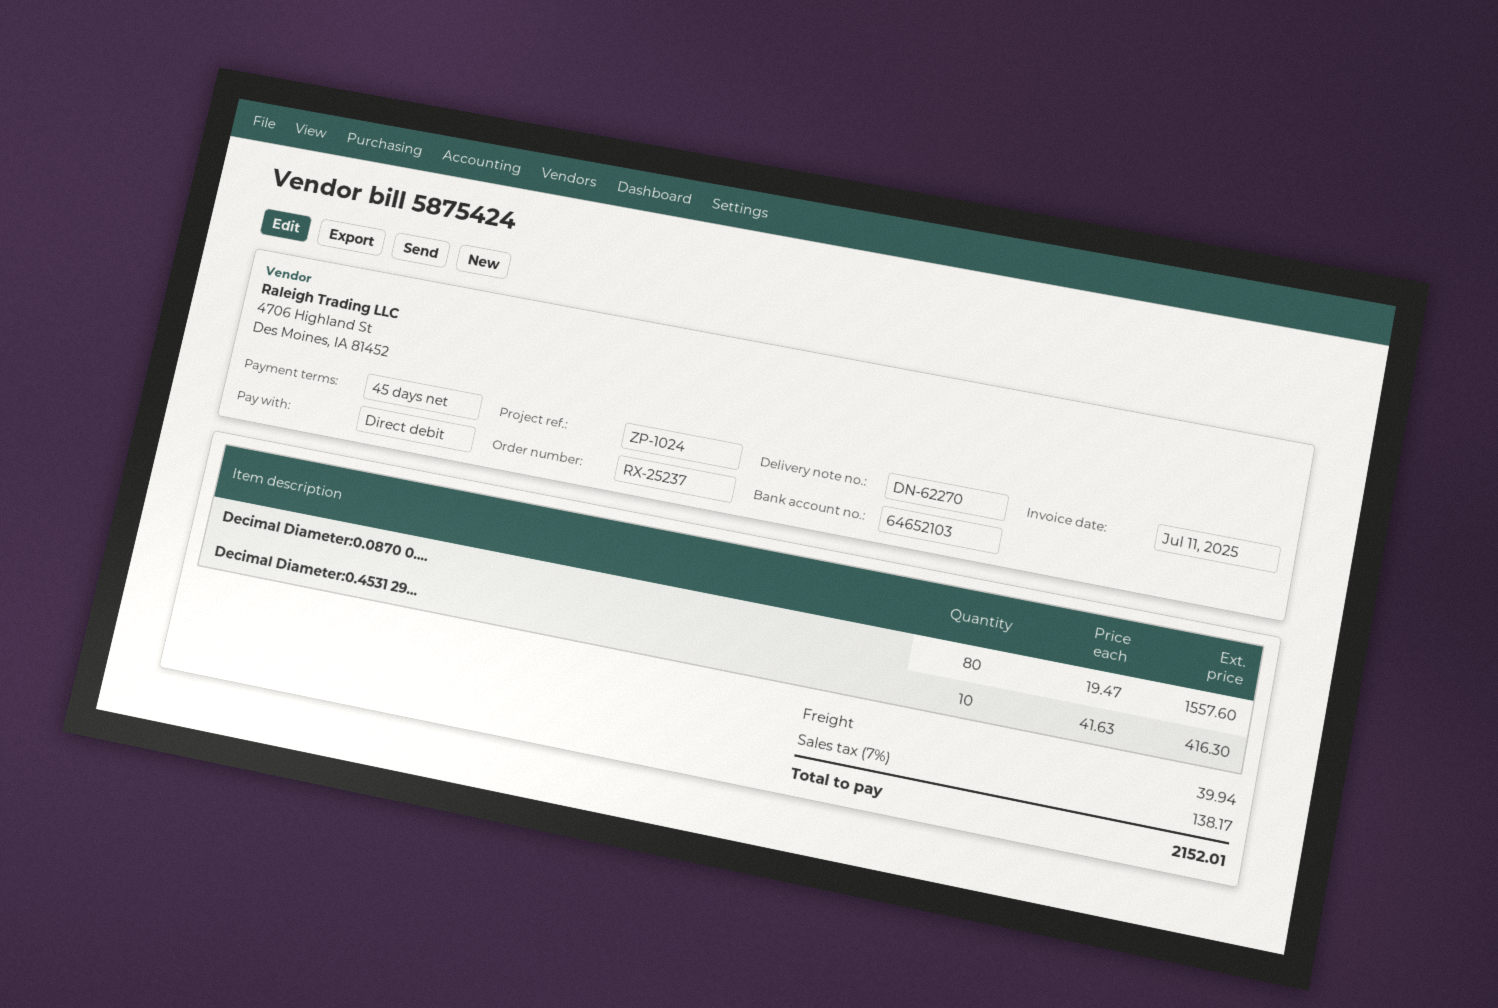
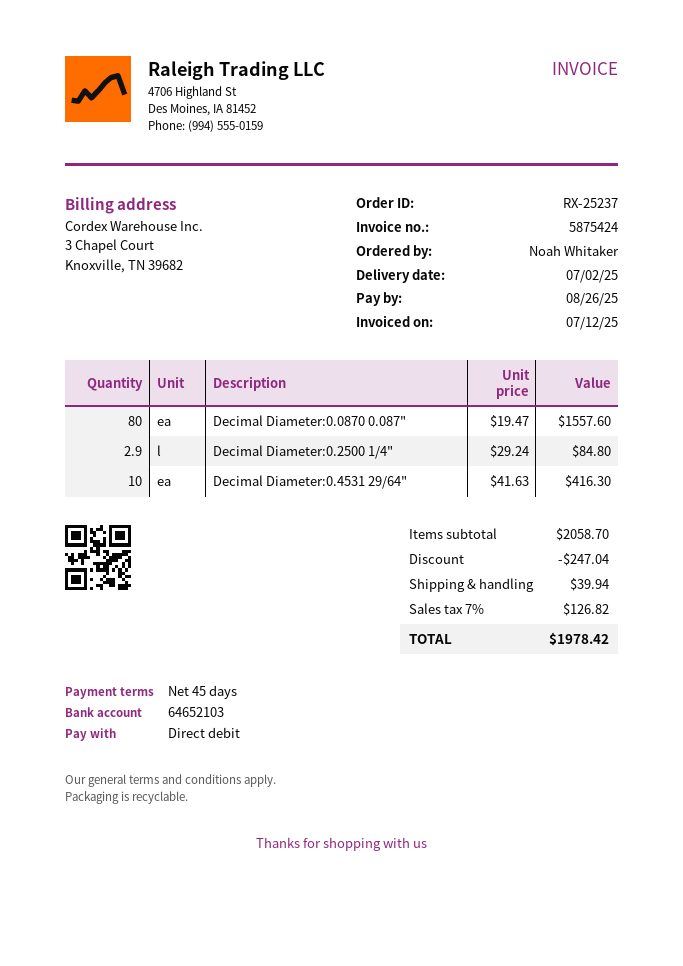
invoice date: 2025-07-11 -> 2025-07-12
Decimal Diameter:0.2500 1/4": none -> 2.9 x 29.24 = 84.80
discount: none -> 247.04
tax: 7% = 138.17 -> 7% = 126.82
total: 2152.01 -> 1978.42

